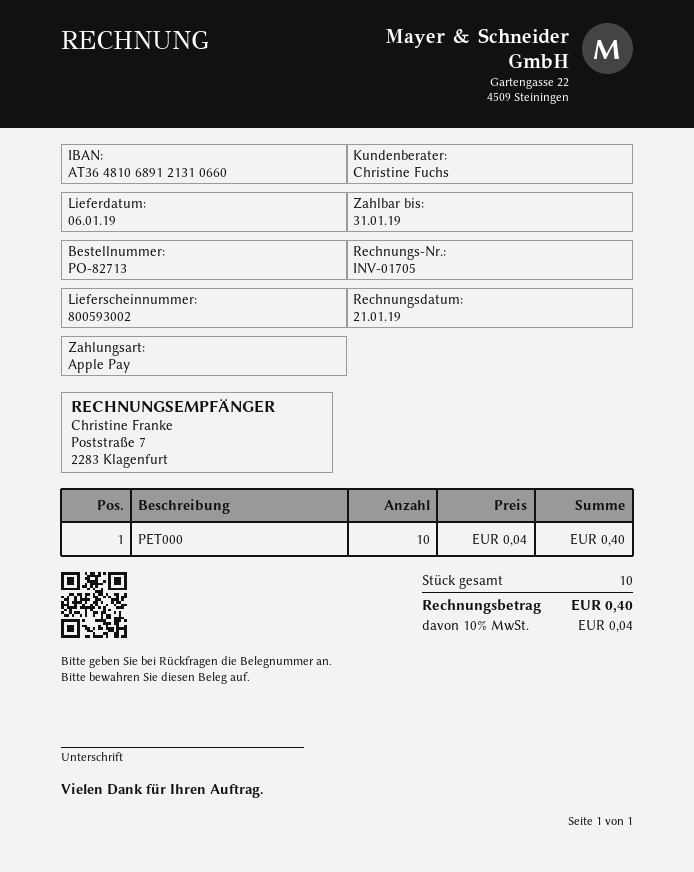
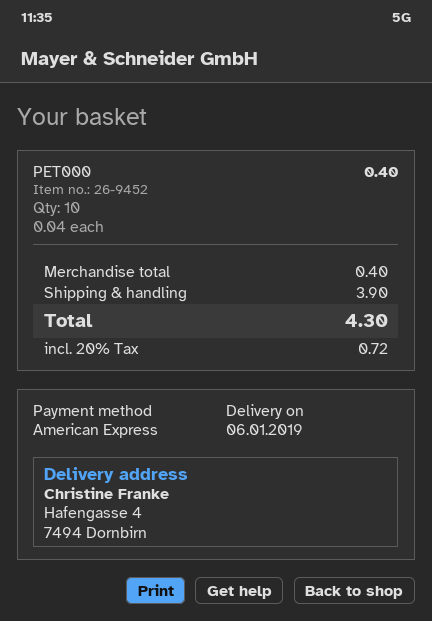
payment method: Apple Pay -> American Express
shipping: none -> 3.90
tax: 10% = 0.04 -> 20% = 0.72
total: 0.40 -> 4.30

